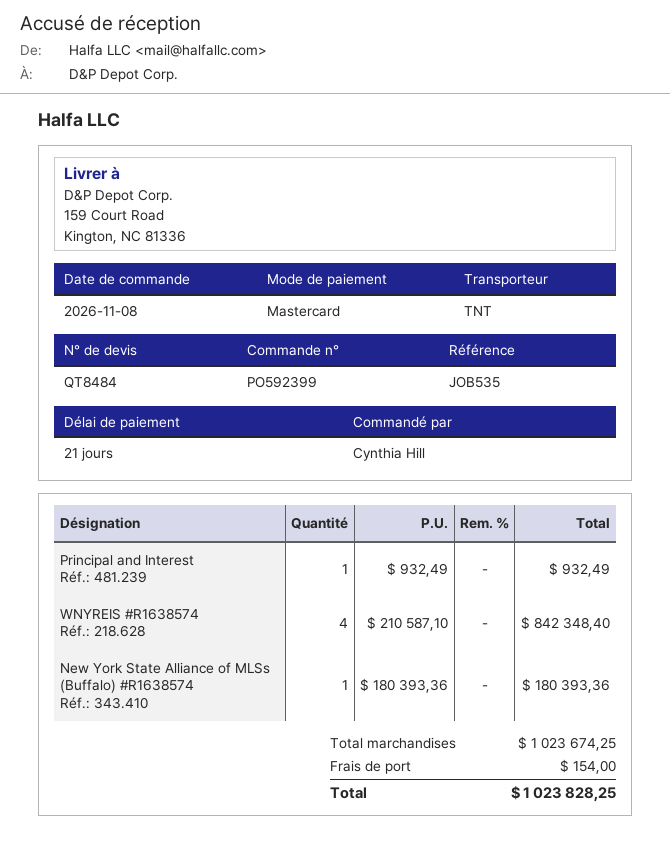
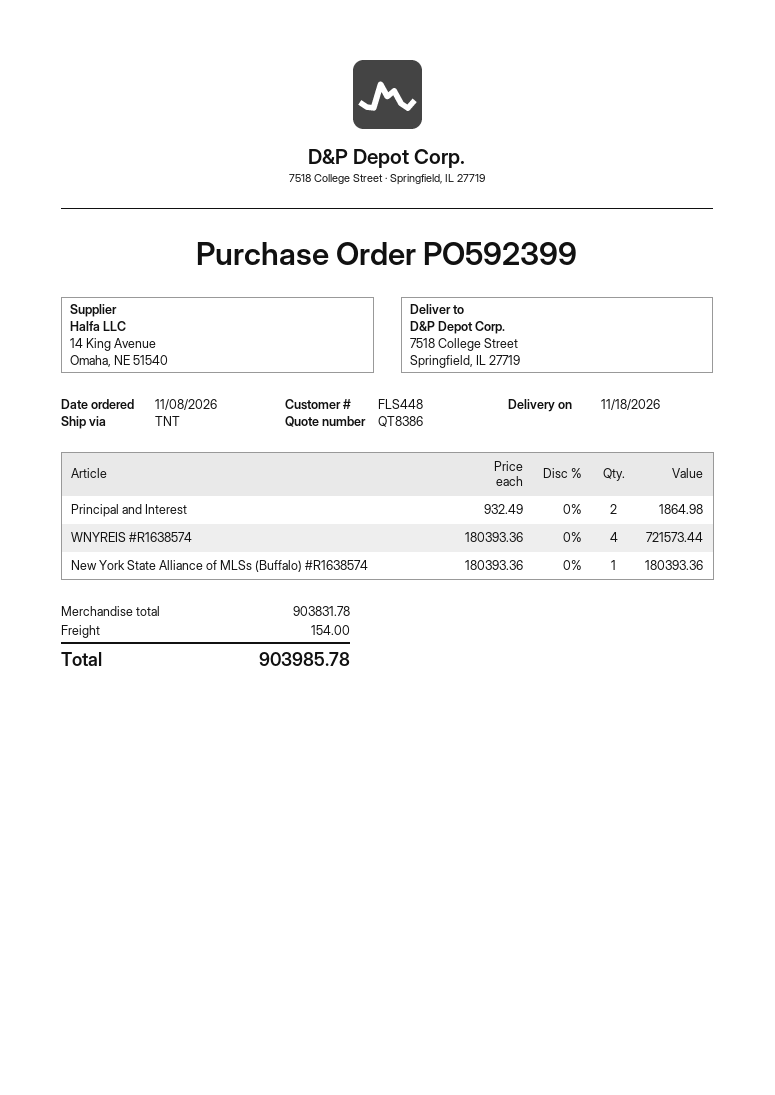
quote number: QT8484 -> QT8386
ship to: 159 Court Road, Kington, NC 81336 -> 7518 College Street, Springfield, IL 27719
Principal and Interest: 1 x 932.49 = 932.49 -> 2 x 932.49 = 1864.98
WNYREIS #R1638574: 4 x 210587.10 = 842348.40 -> 4 x 180393.36 = 721573.44
subtotal: 1023674.25 -> 903831.78
total: 1023828.25 -> 903985.78

